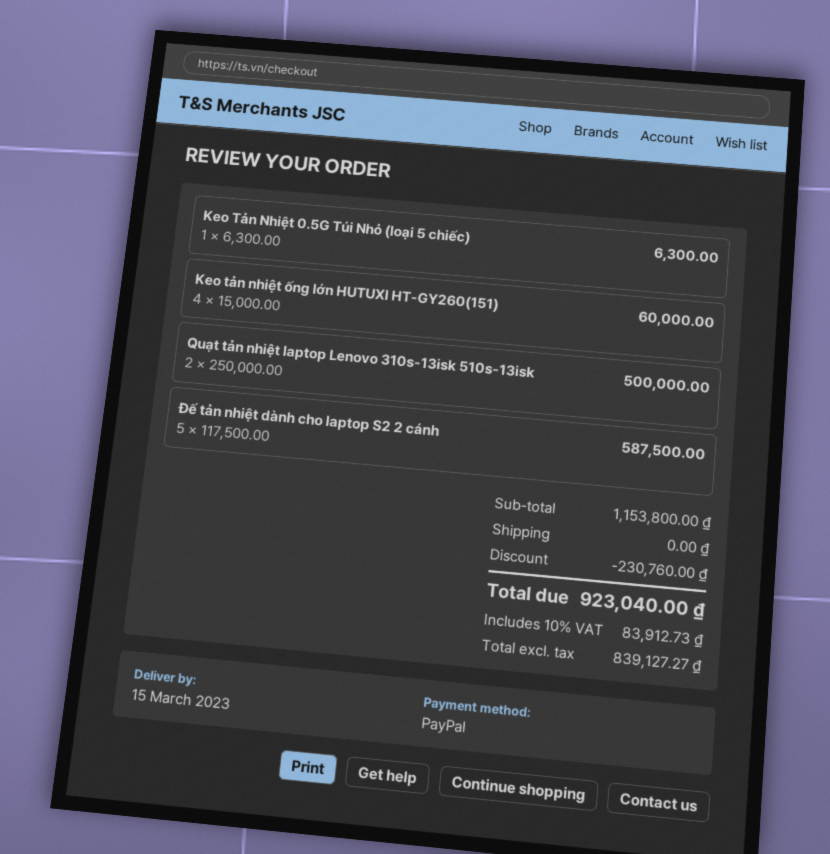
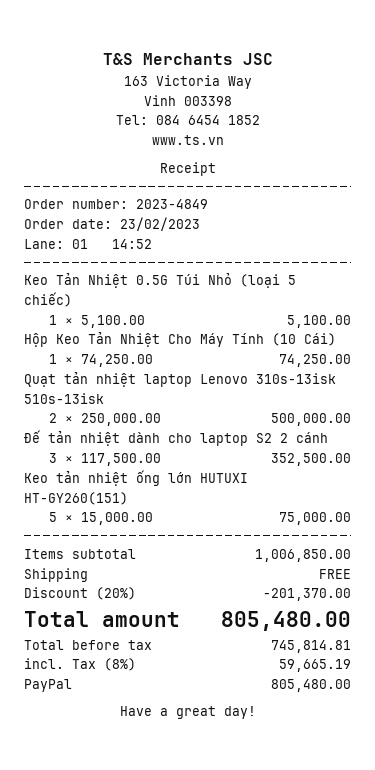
Keo Tản Nhiệt 0.5G Túi Nhỏ (loại 5 chiếc): 1 x 6300.00 = 6300.00 -> 1 x 5100.00 = 5100.00
Keo tản nhiệt ống lớn HUTUXI HT-GY260(151): 4 x 15000.00 = 60000.00 -> 5 x 15000.00 = 75000.00
Đế tản nhiệt dành cho laptop S2 2 cánh: 5 x 117500.00 = 587500.00 -> 3 x 117500.00 = 352500.00
Hộp Keo Tản Nhiệt Cho Máy Tính (10 Cái): none -> 1 x 74250.00 = 74250.00
subtotal: 1153800.00 -> 1006850.00
discount: 230760.00 -> 201370.00
net: 839127.27 -> 745814.81
tax: 10% = 83912.73 -> 8% = 59665.19
total: 923040.00 -> 805480.00

